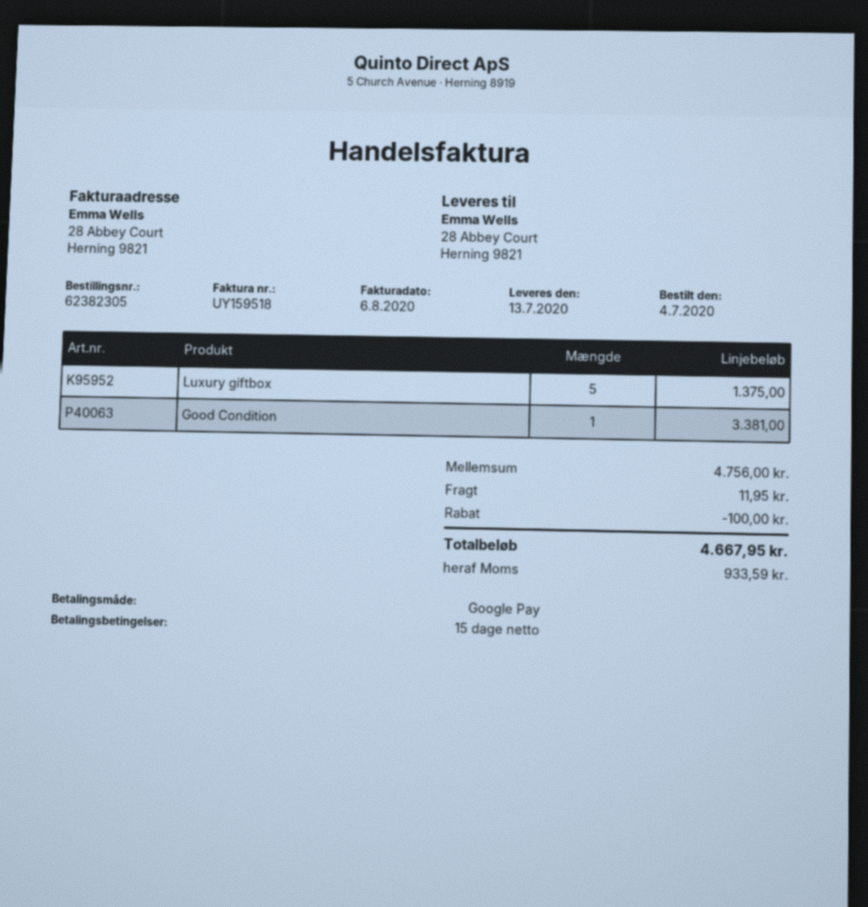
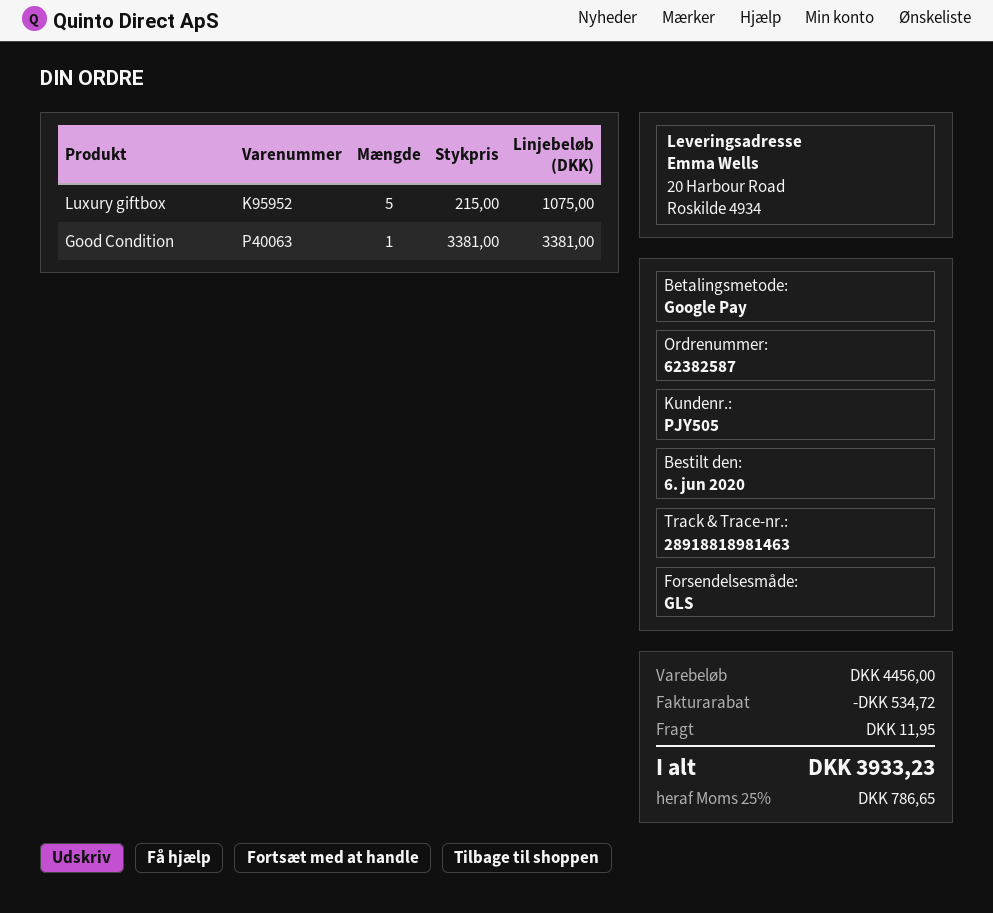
order number: 62382305 -> 62382587
order date: 2020-07-04 -> 2020-06-06
ship to: 28 Abbey Court, Herning 9821 -> 20 Harbour Road, Roskilde 4934
Luxury giftbox: 5 for 1375.00 -> 5 for 1075.00
subtotal: 4756.00 -> 4456.00
discount: 100.00 -> 534.72
tax: 933.59 -> 786.65
total: 4667.95 -> 3933.23

